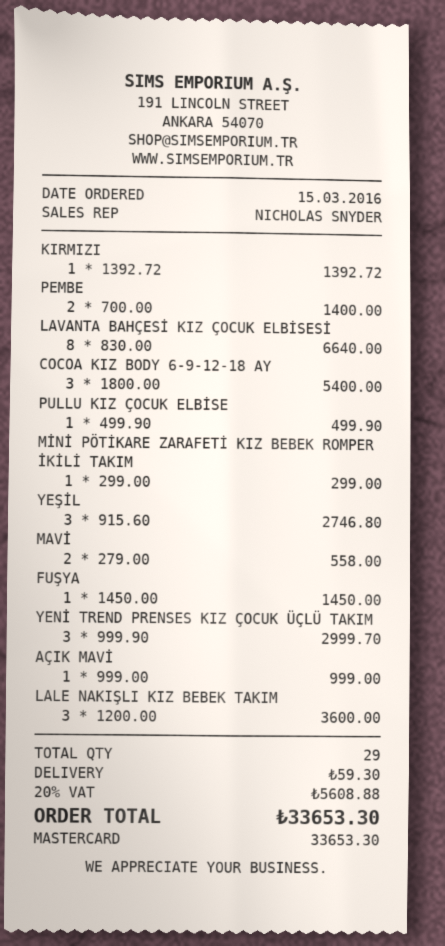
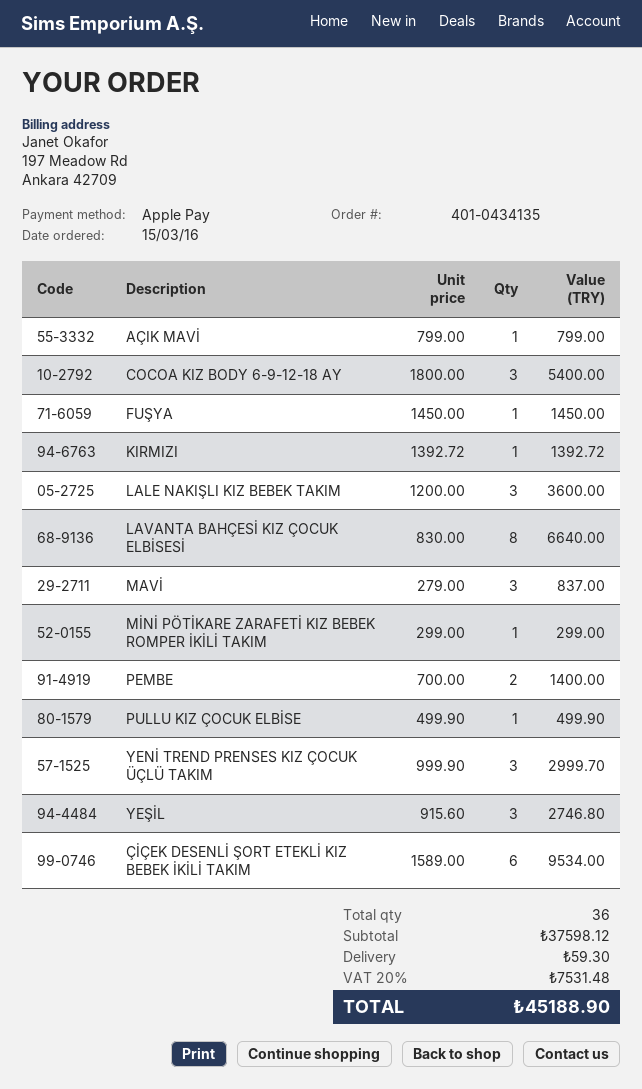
payment method: Mastercard -> Apple Pay
MAVİ: 2 x 279.00 = 558.00 -> 3 x 279.00 = 837.00
AÇIK MAVİ: 1 x 999.00 = 999.00 -> 1 x 799.00 = 799.00
ÇİÇEK DESENLİ ŞORT ETEKLİ KIZ BEBEK İKİLİ TAKIM: none -> 6 x 1589.00 = 9534.00
total quantity: 29 -> 36
tax: 20% = 5608.88 -> 20% = 7531.48
total: 33653.30 -> 45188.90

